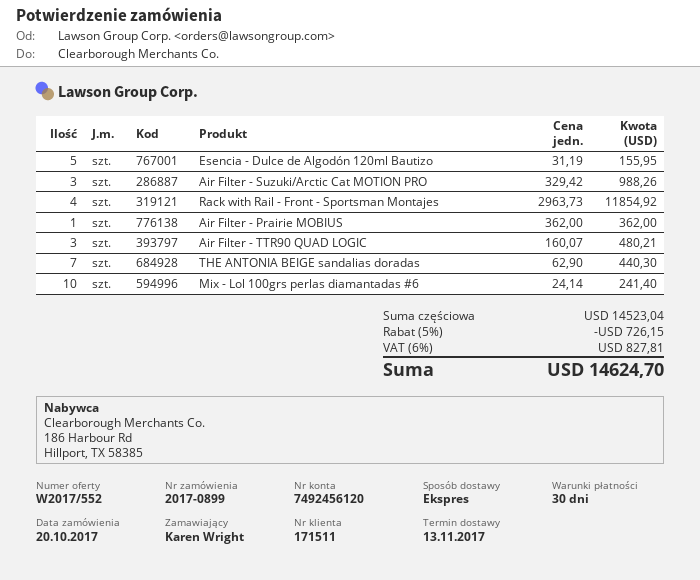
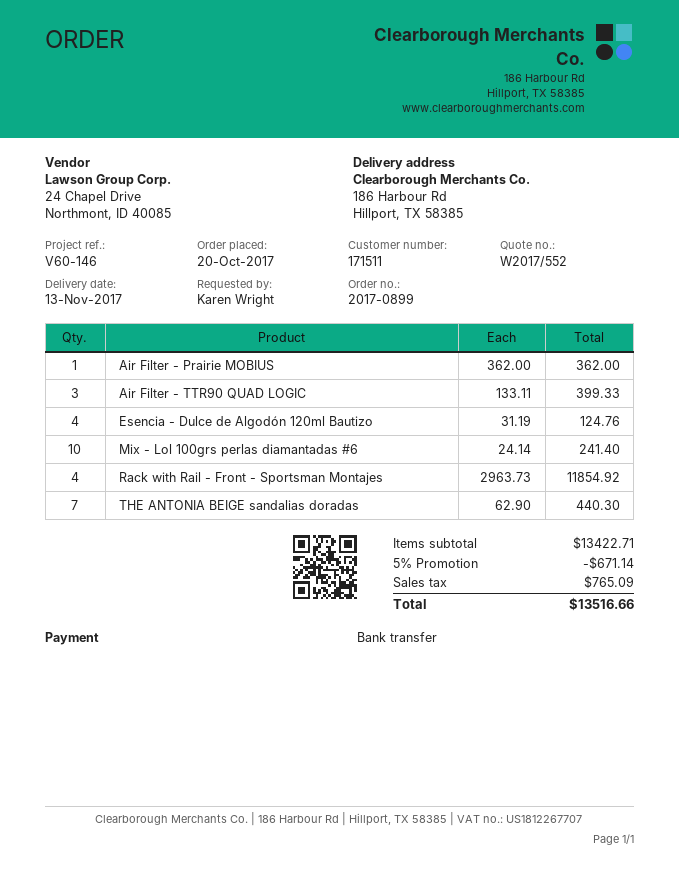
Esencia - Dulce de Algodón 120ml Bautizo: 5 x 31.19 = 155.95 -> 4 x 31.19 = 124.76
Air Filter - Suzuki/Arctic Cat MOTION PRO: 3 x 329.42 = 988.26 -> none
Air Filter - TTR90 QUAD LOGIC: 3 x 160.07 = 480.21 -> 3 x 133.11 = 399.33
subtotal: 14523.04 -> 13422.71
discount: 5% = 726.15 -> 5% = 671.14
tax: 827.81 -> 765.09
total: 14624.70 -> 13516.66

